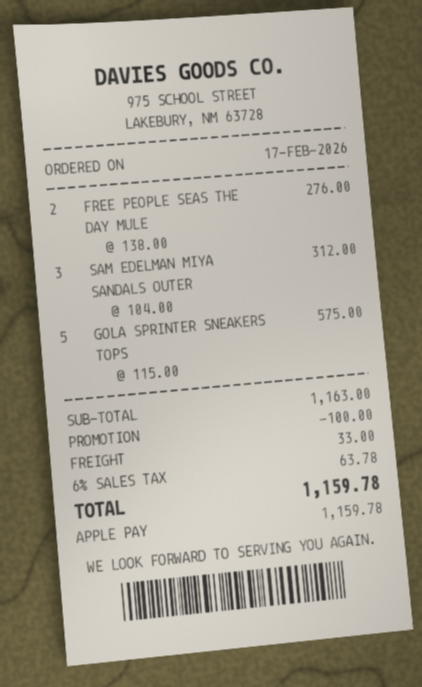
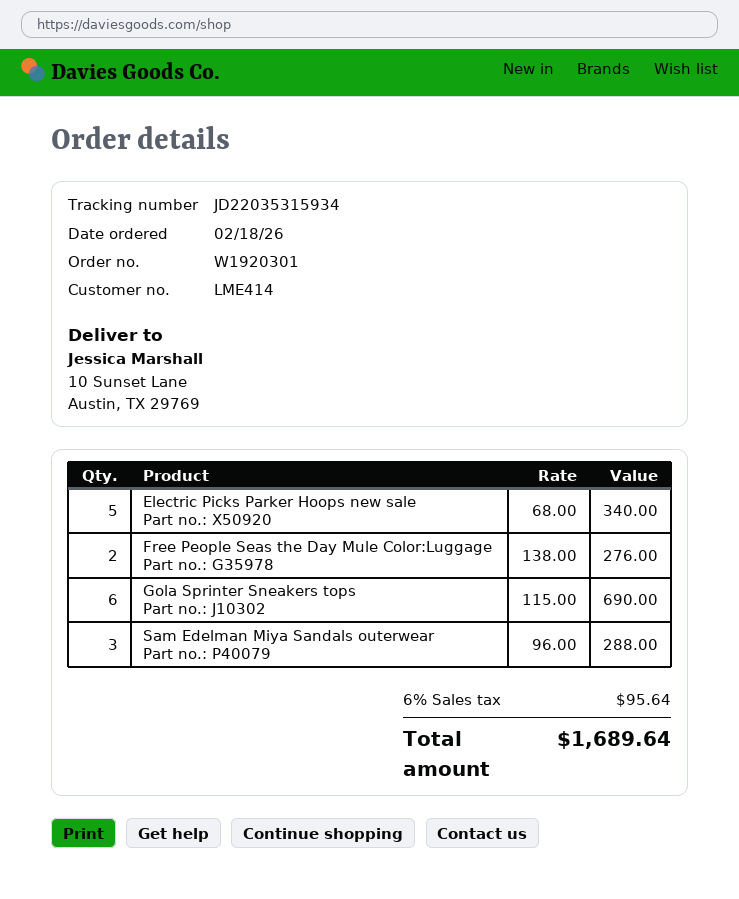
order date: 2026-02-17 -> 2026-02-18
SAM EDELMAN MIYA SANDALS OUTER: 3 x 104.00 = 312.00 -> 3 x 96.00 = 288.00
GOLA SPRINTER SNEAKERS TOPS: 5 x 115.00 = 575.00 -> 6 x 115.00 = 690.00
Electric Picks Parker Hoops new sale: none -> 5 x 68.00 = 340.00
discount: 100.00 -> none
shipping: 33.00 -> none
tax: 6% = 63.78 -> 6% = 95.64
total: 1159.78 -> 1689.64

